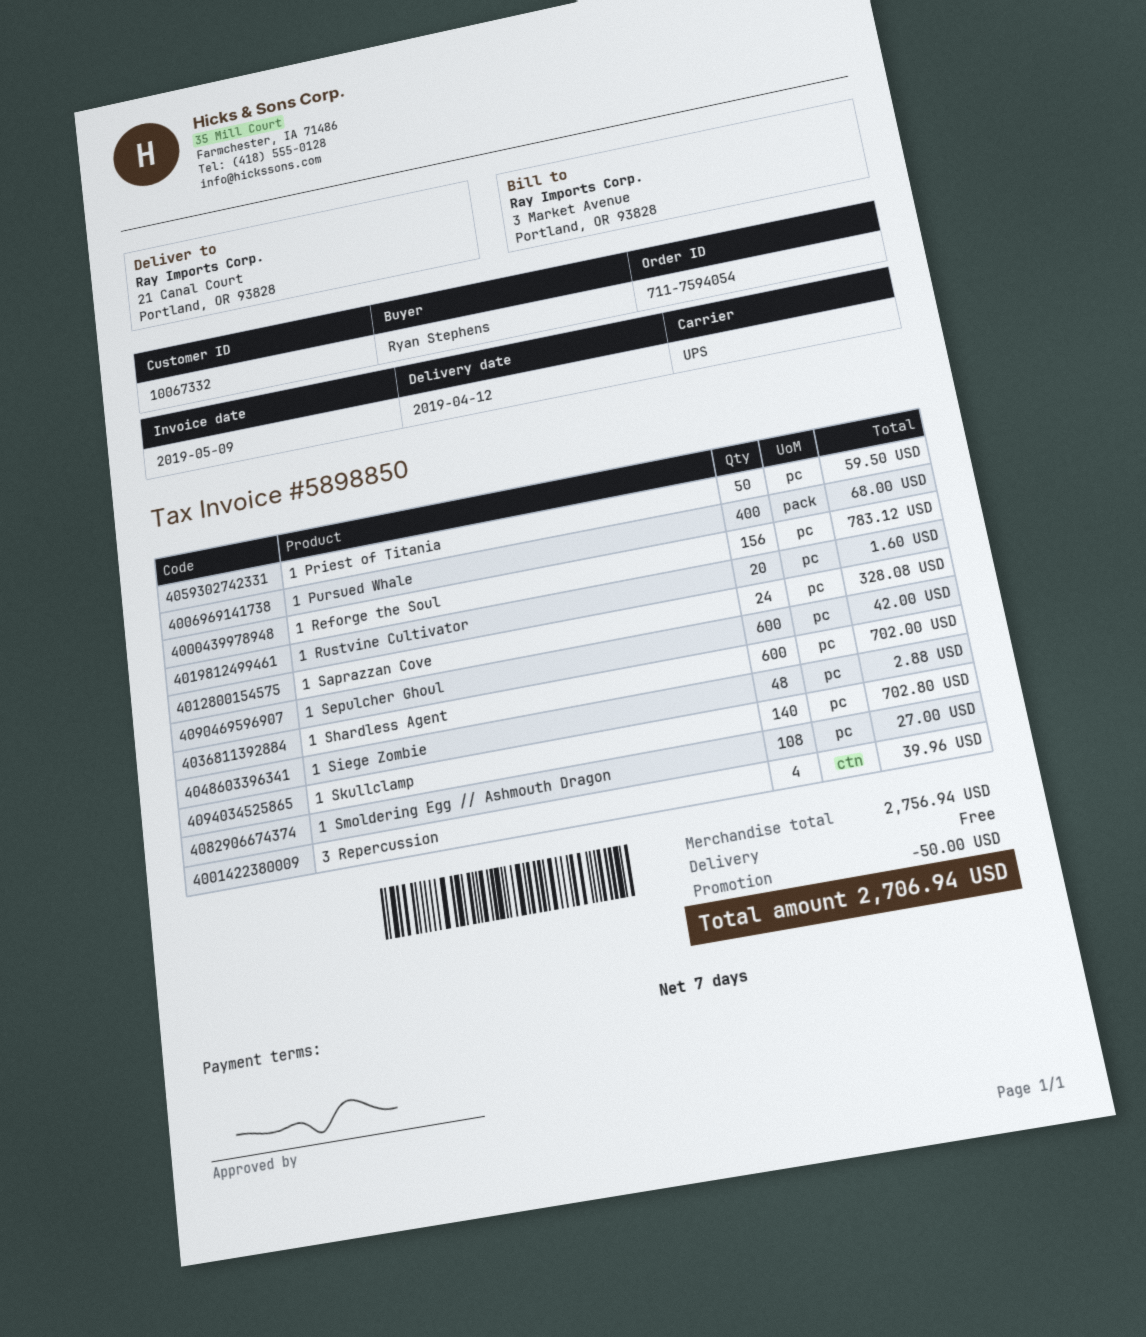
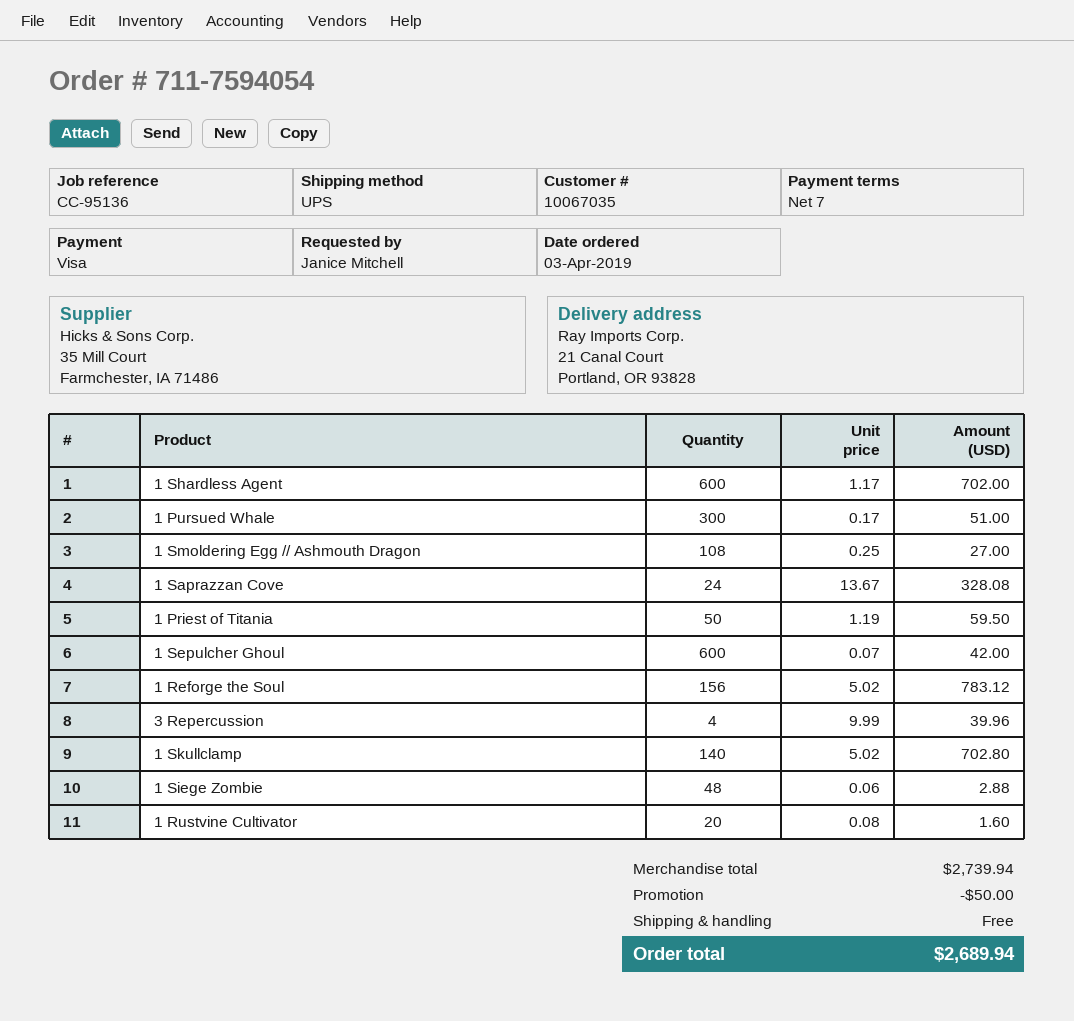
customer number: 10067332 -> 10067035
ordered by: Ryan Stephens -> Janice Mitchell
1 Pursued Whale: 400 for 68.00 -> 300 for 51.00
subtotal: 2756.94 -> 2739.94
total: 2706.94 -> 2689.94

